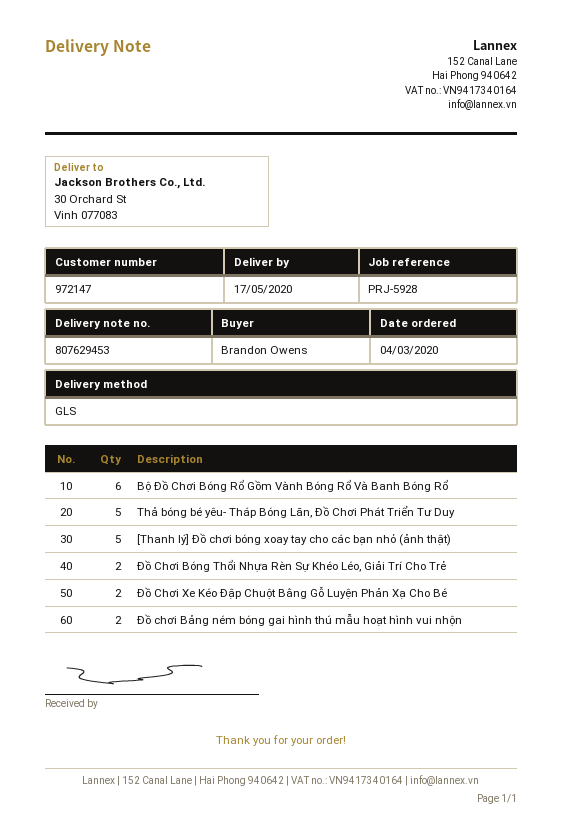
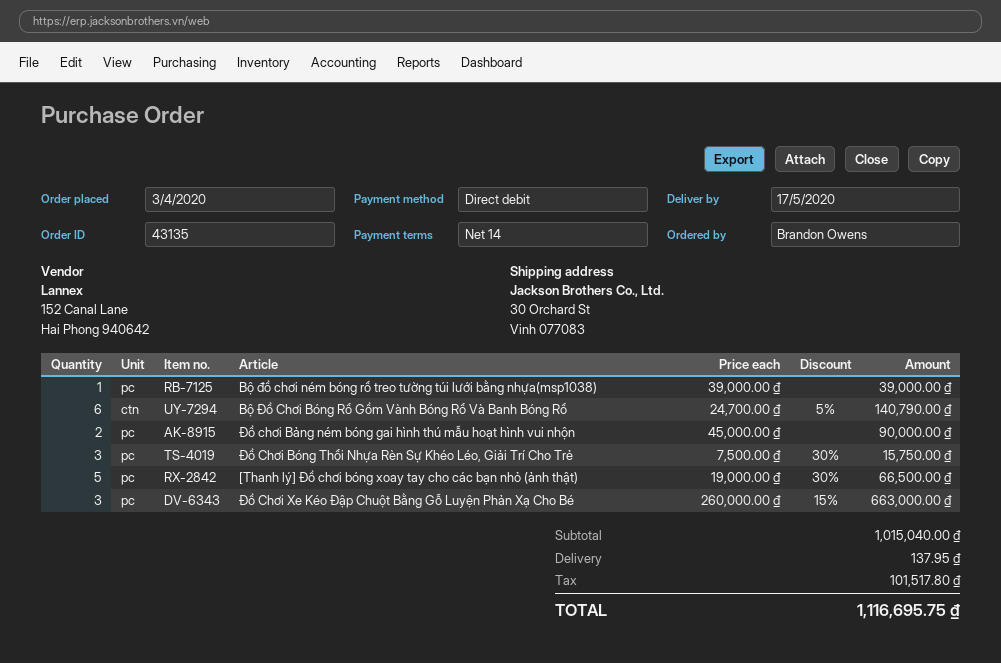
order date: 2020-03-04 -> 2020-04-03
Thả bóng bé yêu- Tháp Bóng Lăn, Đồ Chơi Phát Triển Tư Duy: 5 -> none
Đồ Chơi Bóng Thổi Nhựa Rèn Sự Khéo Léo, Giải Trí Cho Trẻ: 2 -> 3
Đồ Chơi Xe Kéo Đập Chuột Bằng Gỗ Luyện Phản Xạ Cho Bé: 2 -> 3
Bộ đồ chơi ném bóng rổ treo tường túi lưới bằng nhựa(msp1038): none -> 1

